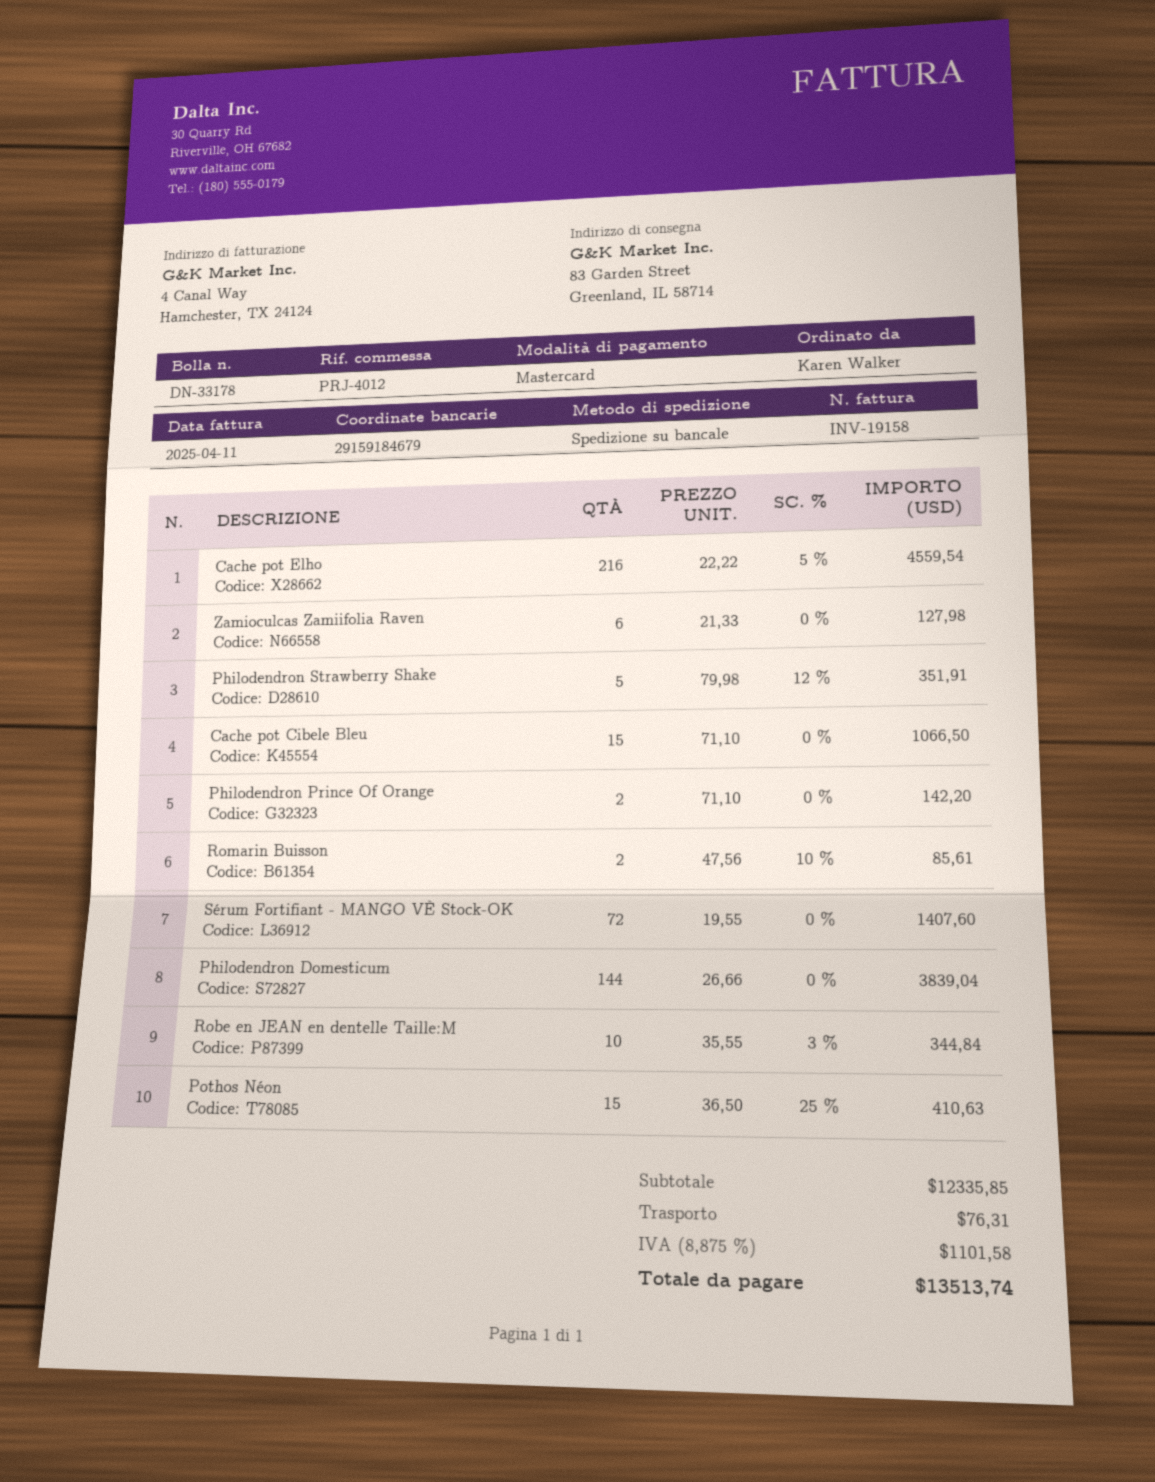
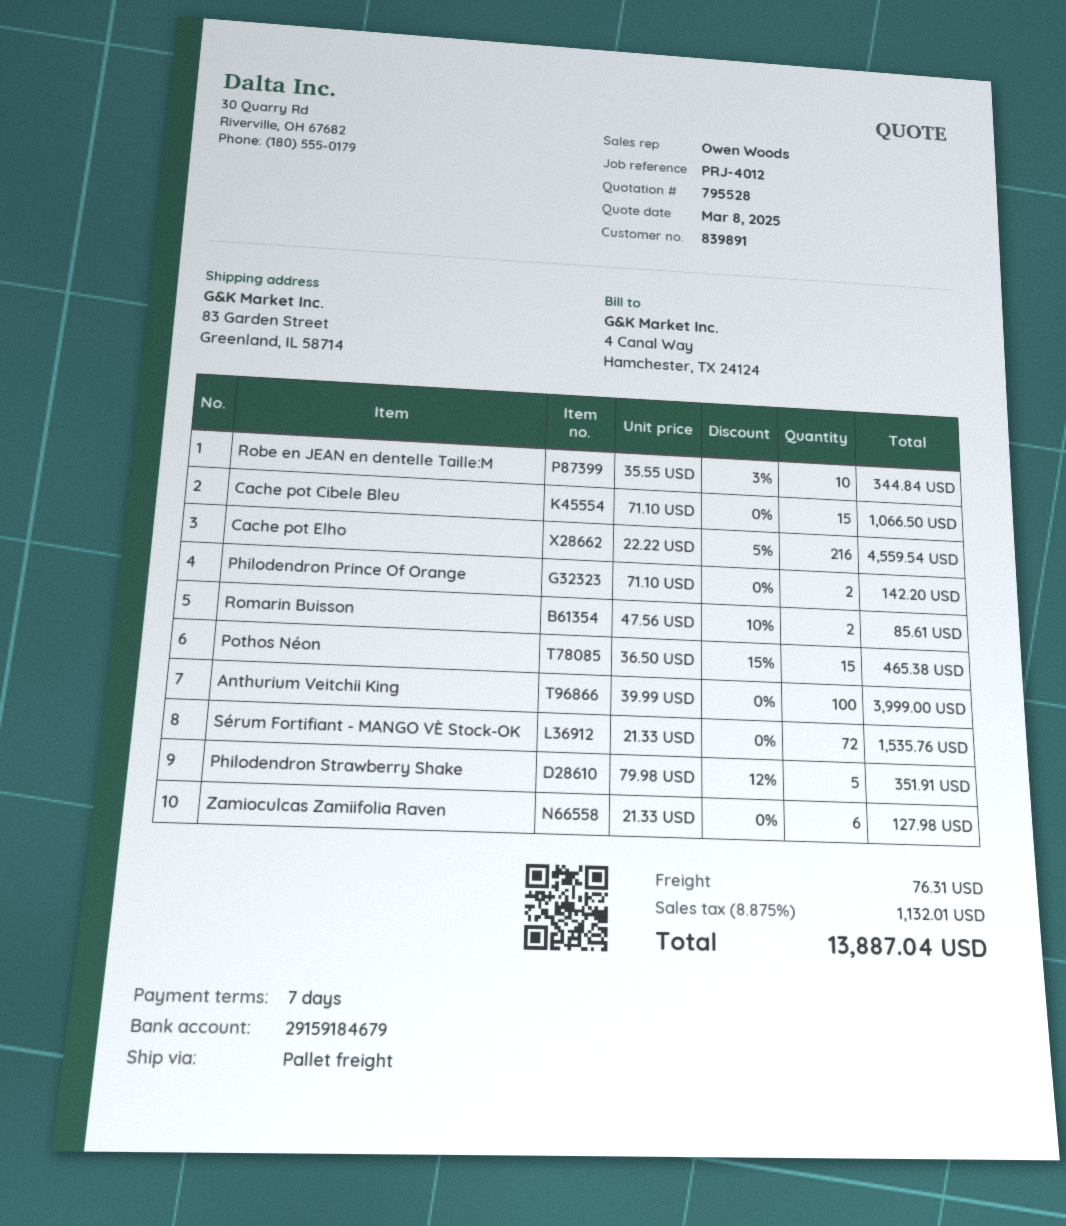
Sérum Fortifiant - MANGO VÈ Stock-OK: 72 x 19.55 = 1407.60 -> 72 x 21.33 = 1535.76
Philodendron Domesticum: 144 x 26.66 = 3839.04 -> none
Pothos Néon: 15 x 36.50 - 25% = 410.63 -> 15 x 36.50 - 15% = 465.38
Anthurium Veitchii King: none -> 100 x 39.99 = 3999.00
tax: 8.875% = 1101.58 -> 8.875% = 1132.01
total: 13513.74 -> 13887.04

